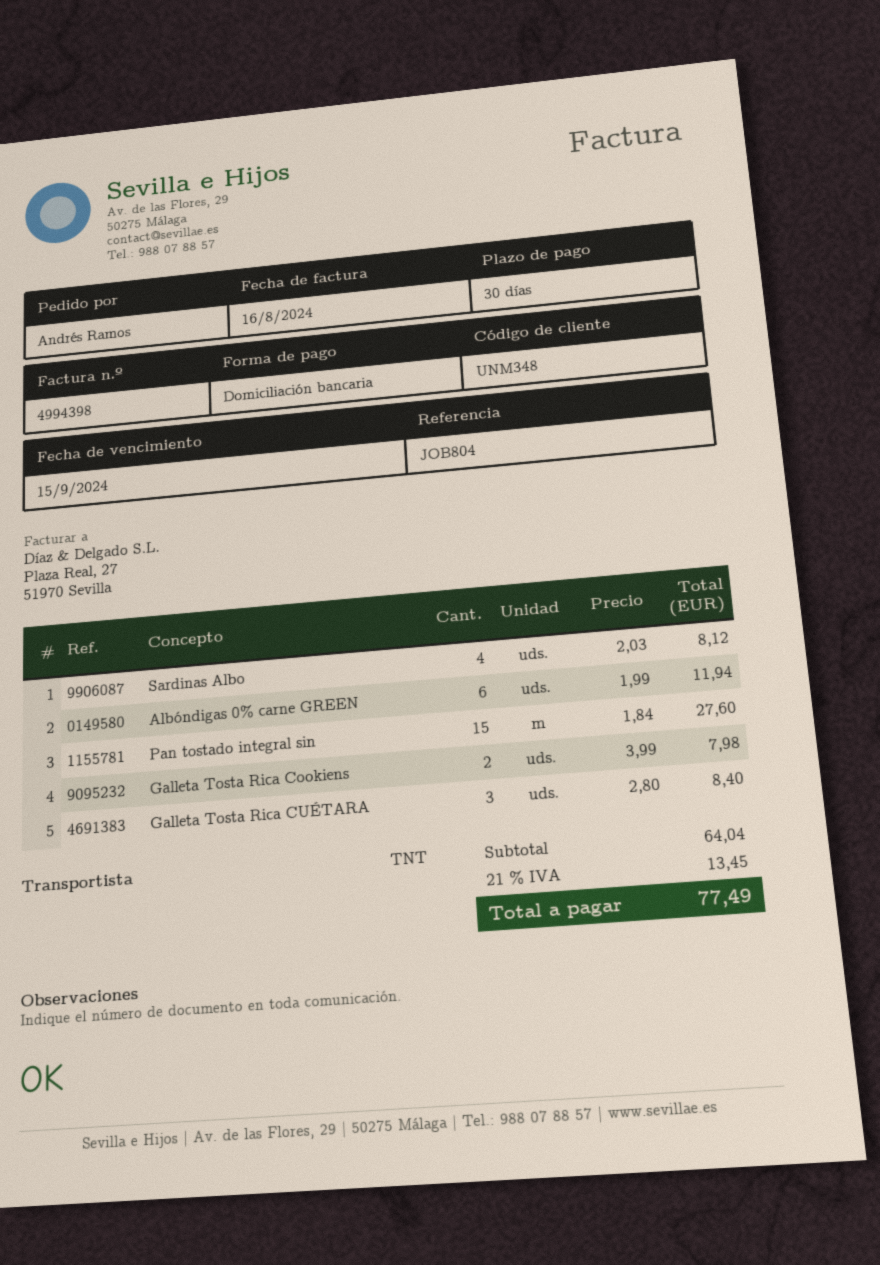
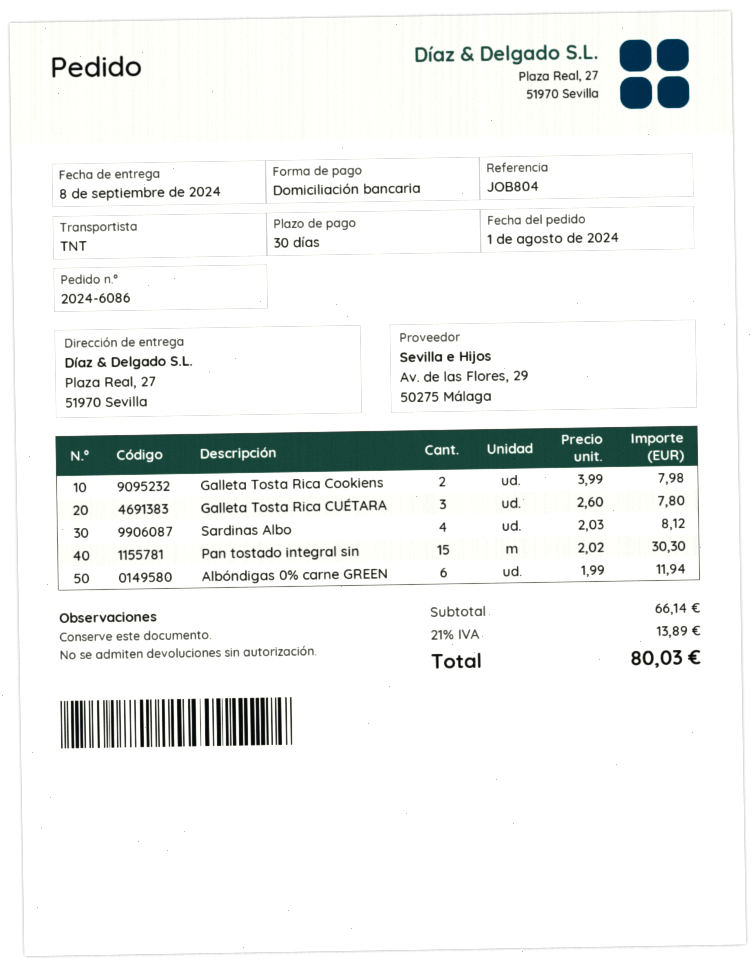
Pan tostado integral sin: 15 x 1.84 = 27.60 -> 15 x 2.02 = 30.30
Galleta Tosta Rica CUÉTARA: 3 x 2.80 = 8.40 -> 3 x 2.60 = 7.80
subtotal: 64.04 -> 66.14
tax: 21% = 13.45 -> 21% = 13.89
total: 77.49 -> 80.03

